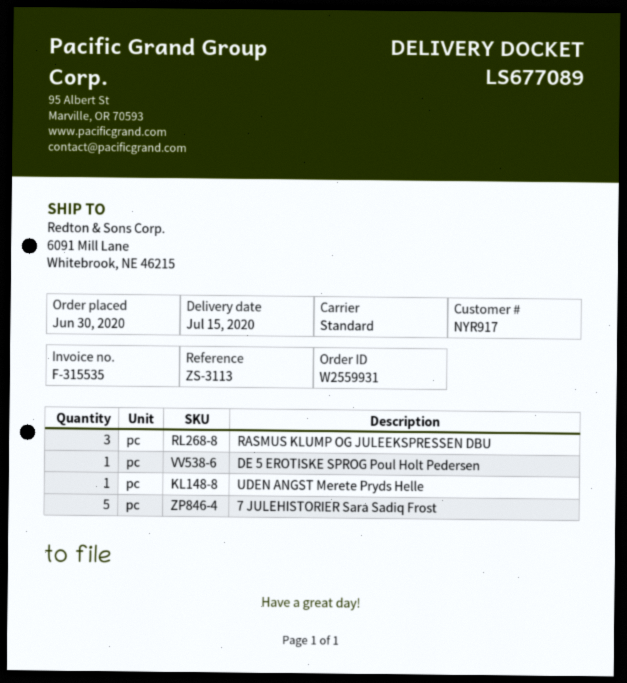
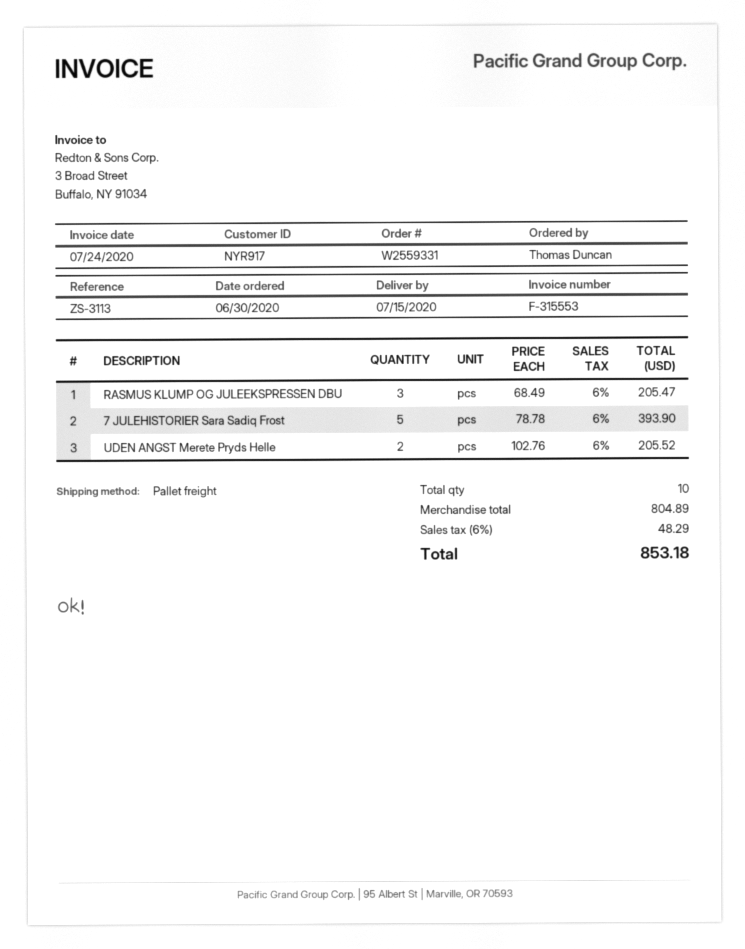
order number: W2559931 -> W2559331
invoice number: F-315535 -> F-315553
shipping method: standard -> pallet freight
DE 5 EROTISKE SPROG Poul Holt Pedersen: 1 -> none
UDEN ANGST Merete Pryds Helle: 1 -> 2

